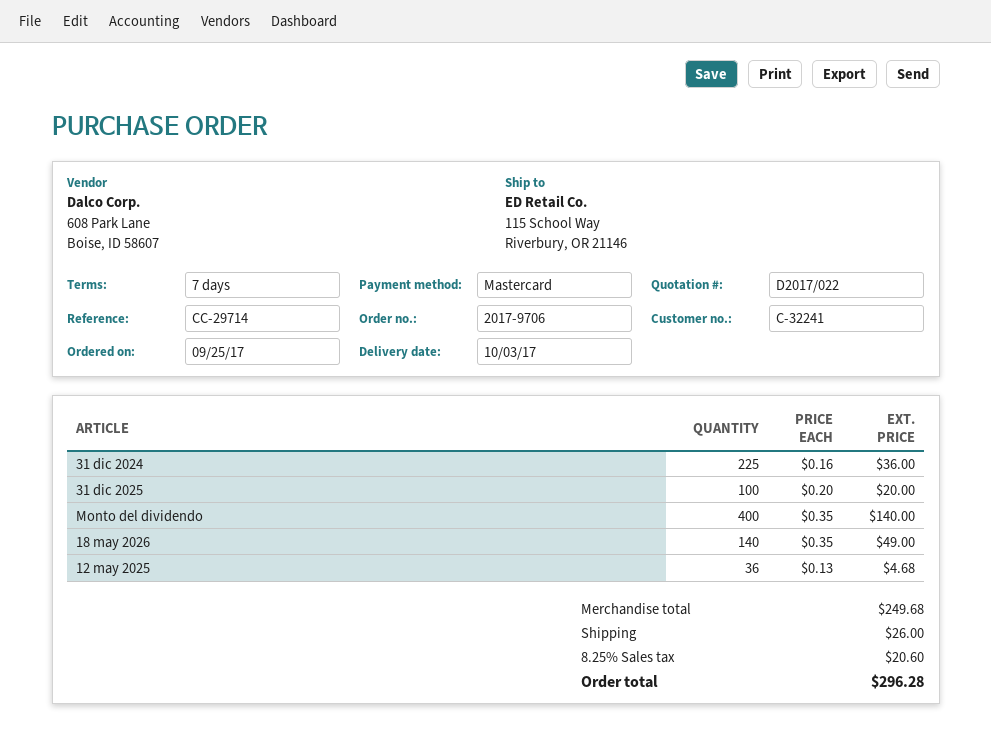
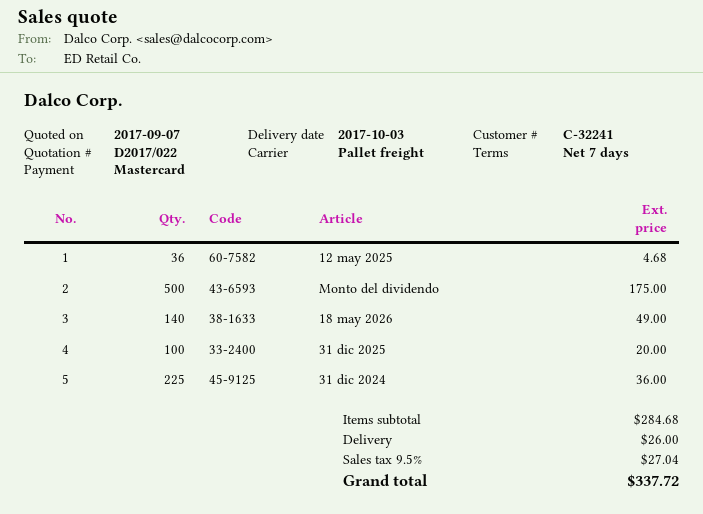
Monto del dividendo: 400 for 140.00 -> 500 for 175.00
subtotal: 249.68 -> 284.68
tax: 8.25% = 20.60 -> 9.5% = 27.04
total: 296.28 -> 337.72

